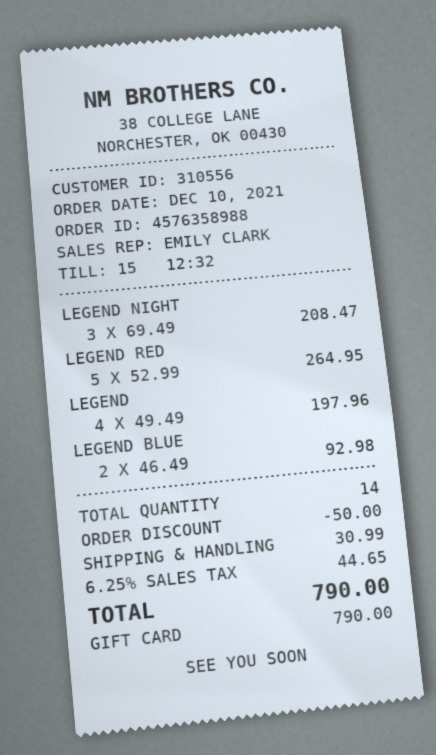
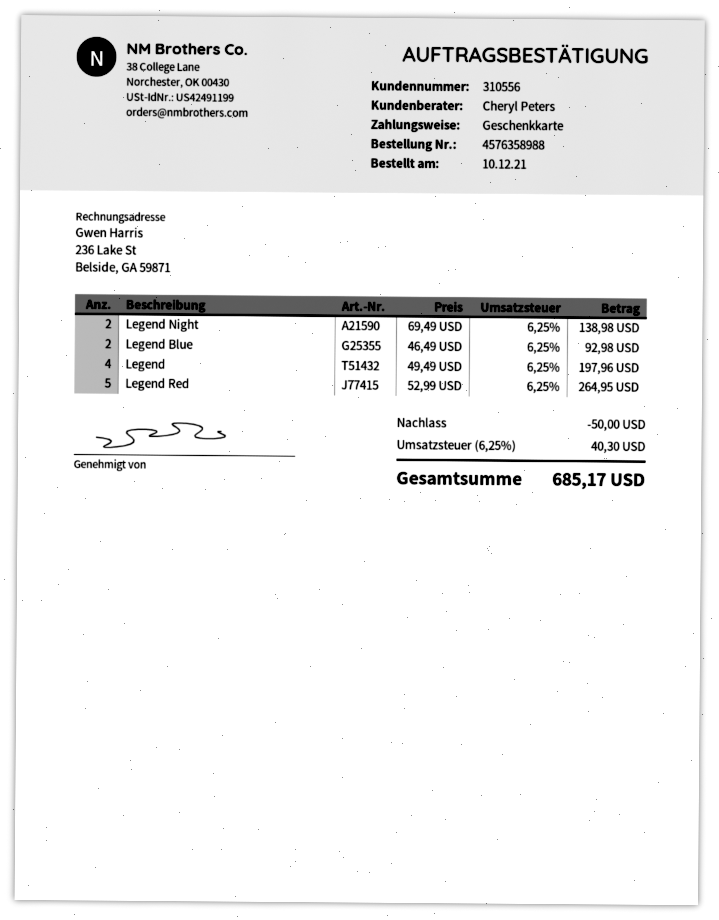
sales rep: EMILY CLARK -> Cheryl Peters
LEGEND NIGHT: 3 x 69.49 = 208.47 -> 2 x 69.49 = 138.98
shipping: 30.99 -> none
tax: 6.25% = 44.65 -> 6.25% = 40.30
total: 790.00 -> 685.17

